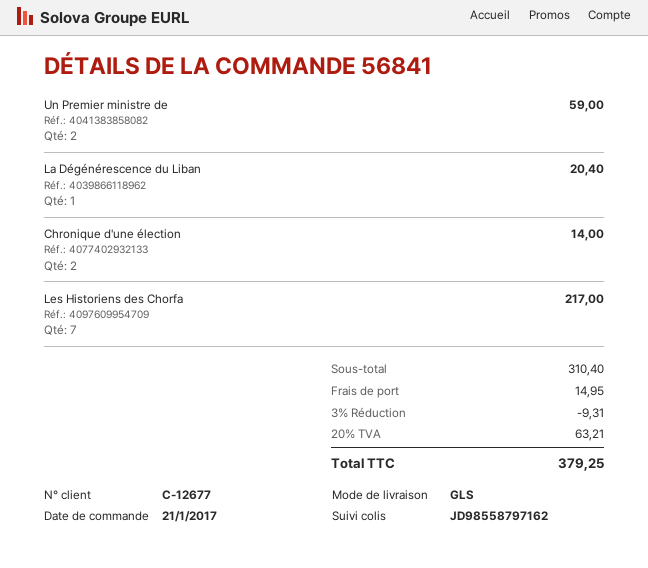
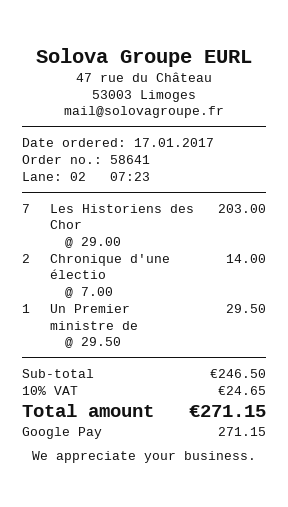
order number: 56841 -> 58641
order date: 2017-01-21 -> 2017-01-17
Un Premier ministre de: 2 for 59.00 -> 1 for 29.50
La Dégénérescence du Liban: 1 for 20.40 -> none
Les Historiens des Chorfa: 7 for 217.00 -> 7 for 203.00
subtotal: 310.40 -> 246.50
discount: 3% = 9.31 -> none
shipping: 14.95 -> none
tax: 20% = 63.21 -> 10% = 24.65
total: 379.25 -> 271.15

